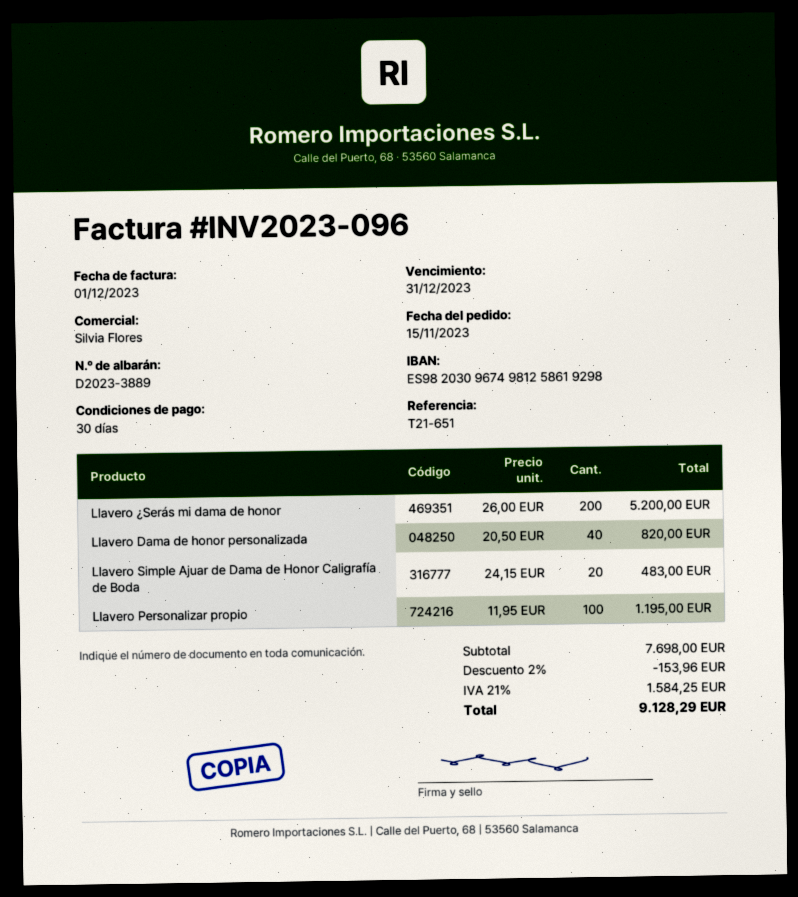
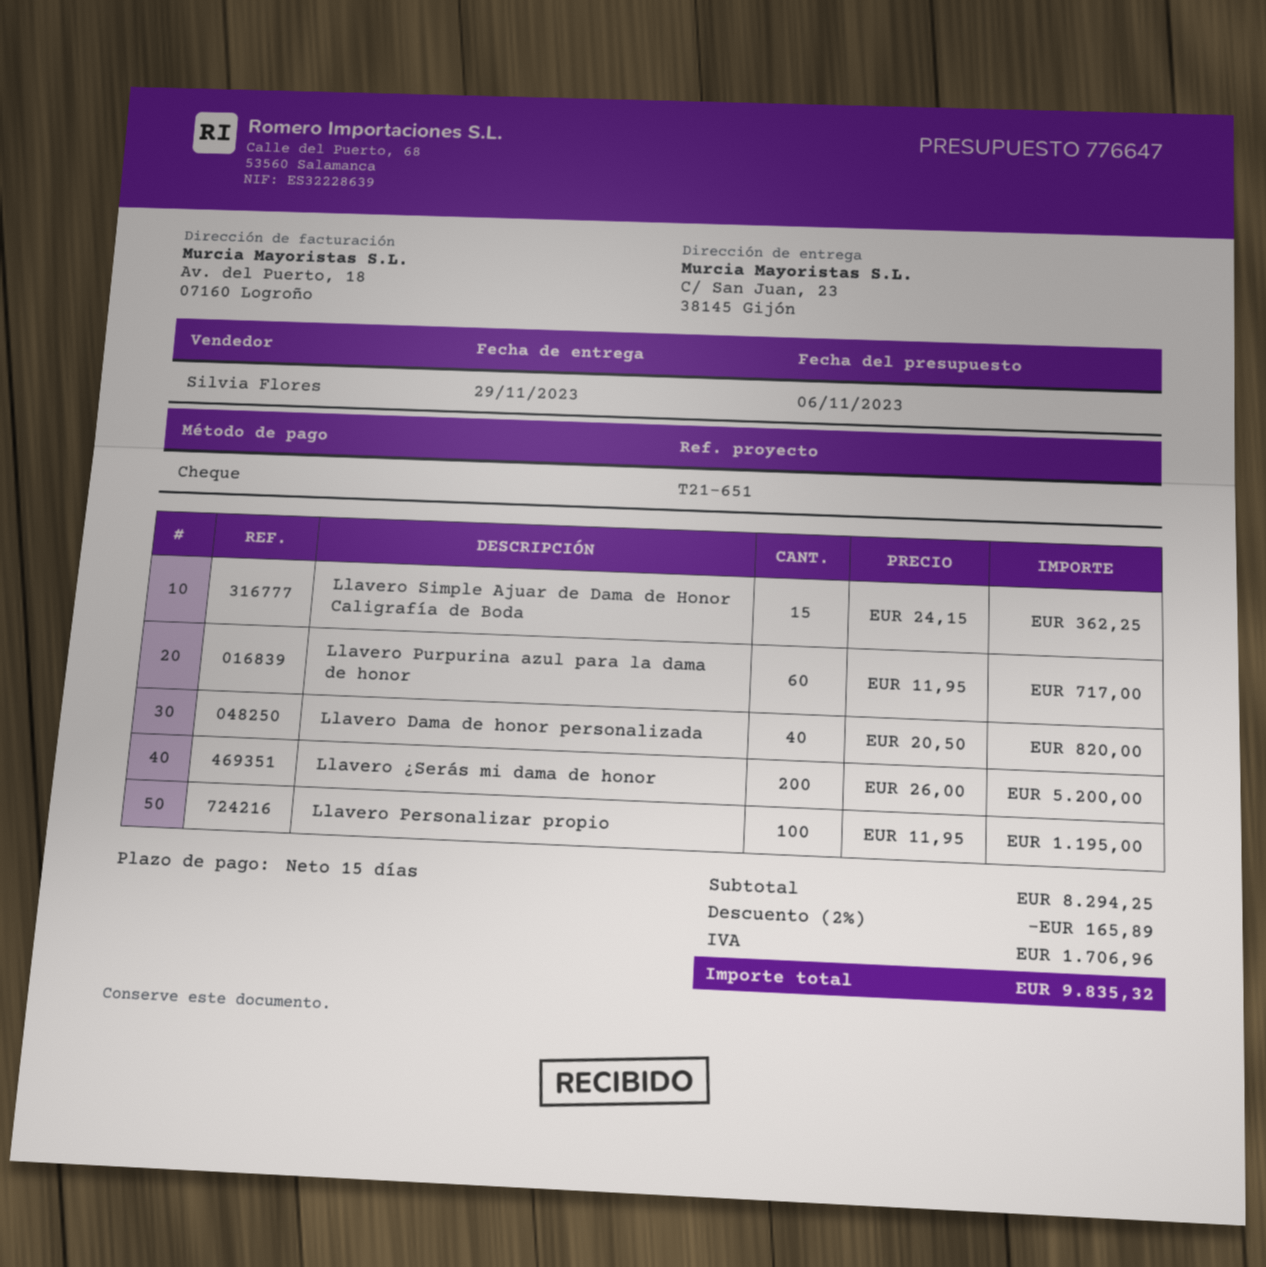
payment terms: 30 days -> 15 days
Llavero Simple Ajuar de Dama de Honor Caligrafía de Boda: 20 x 24.15 = 483.00 -> 15 x 24.15 = 362.25
Llavero Purpurina azul para la dama de honor: none -> 60 x 11.95 = 717.00
subtotal: 7698.00 -> 8294.25
discount: 2% = 153.96 -> 2% = 165.89
tax: 1584.25 -> 1706.96
total: 9128.29 -> 9835.32

